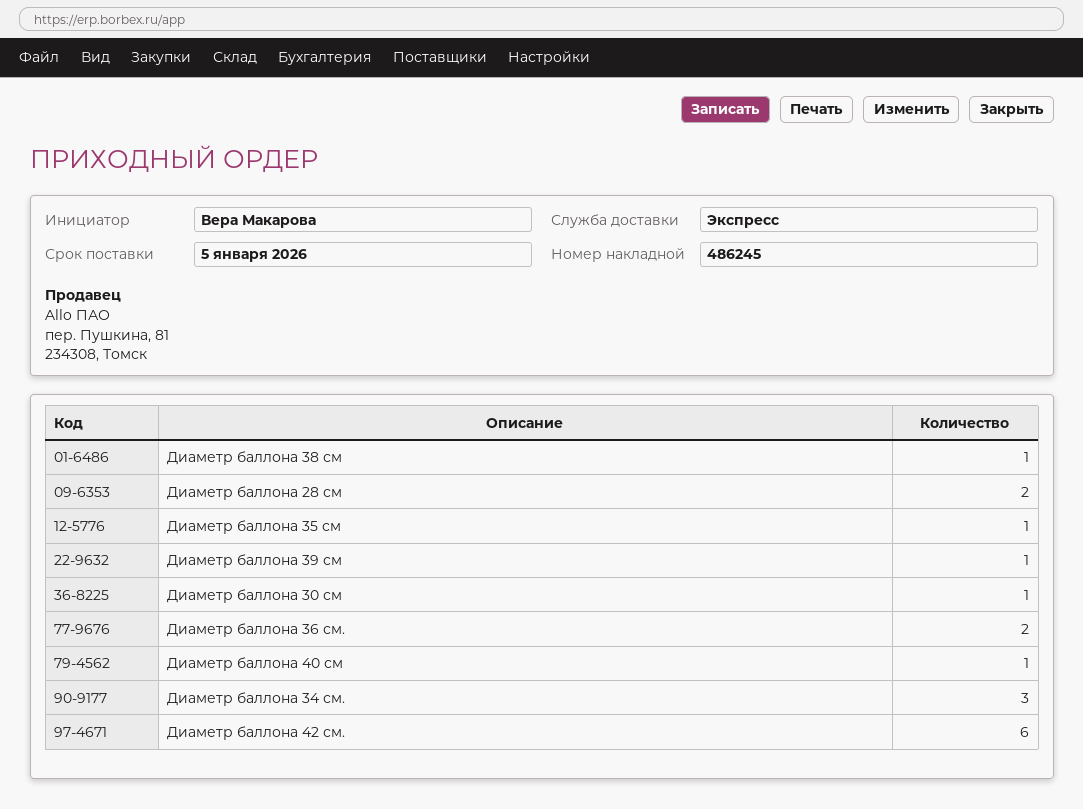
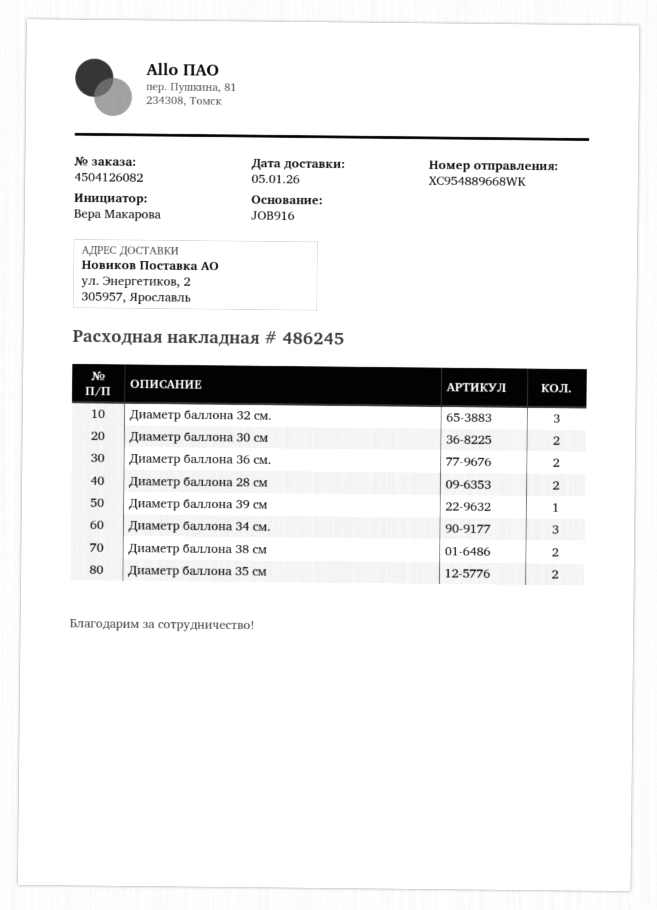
Диаметр баллона 38 см: 1 -> 2
Диаметр баллона 35 см: 1 -> 2
Диаметр баллона 30 см: 1 -> 2
Диаметр баллона 40 см: 1 -> none
Диаметр баллона 42 см.: 6 -> none
Диаметр баллона 32 см.: none -> 3

